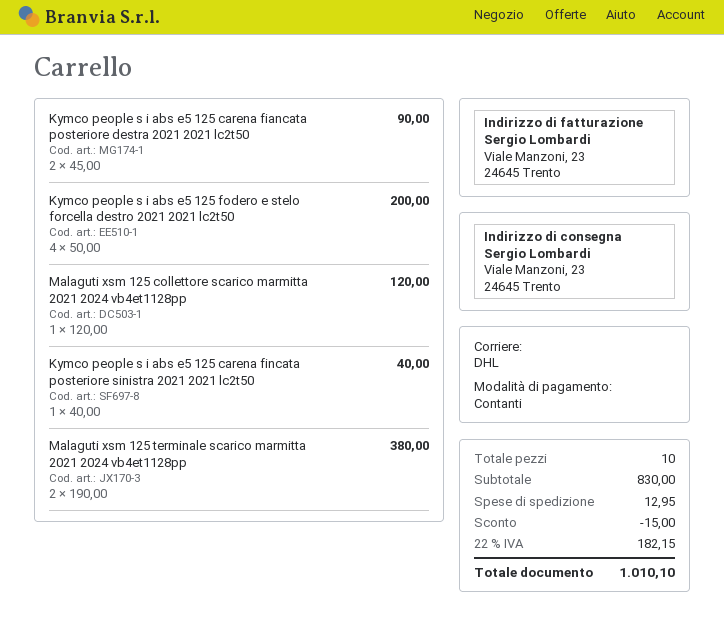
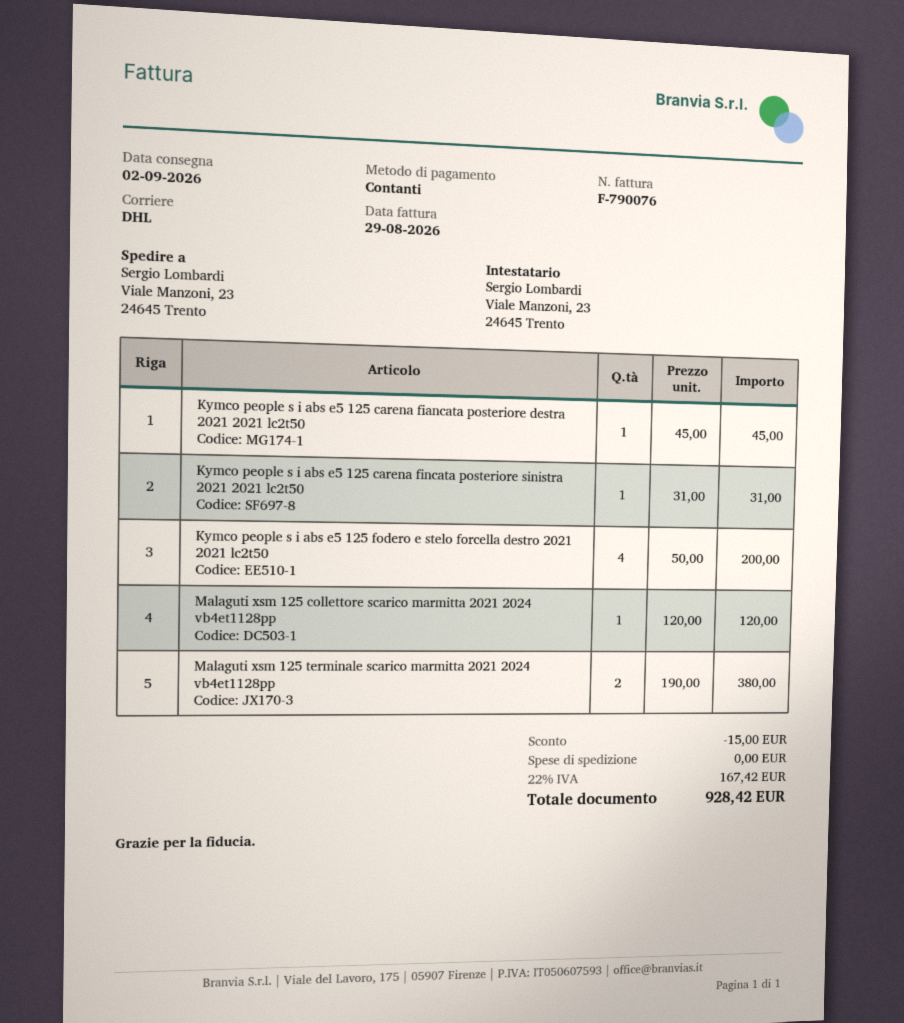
Kymco people s i abs e5 125 carena fiancata posteriore destra 2021 2021 lc2t50: 2 x 45.00 = 90.00 -> 1 x 45.00 = 45.00
Kymco people s i abs e5 125 carena fincata posteriore sinistra 2021 2021 lc2t50: 1 x 40.00 = 40.00 -> 1 x 31.00 = 31.00
shipping: 12.95 -> 0.00
tax: 22% = 182.15 -> 22% = 167.42
total: 1010.10 -> 928.42

